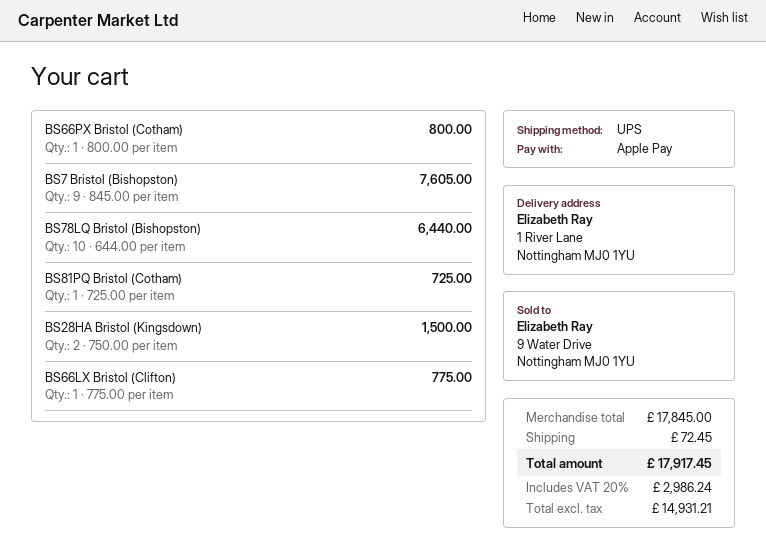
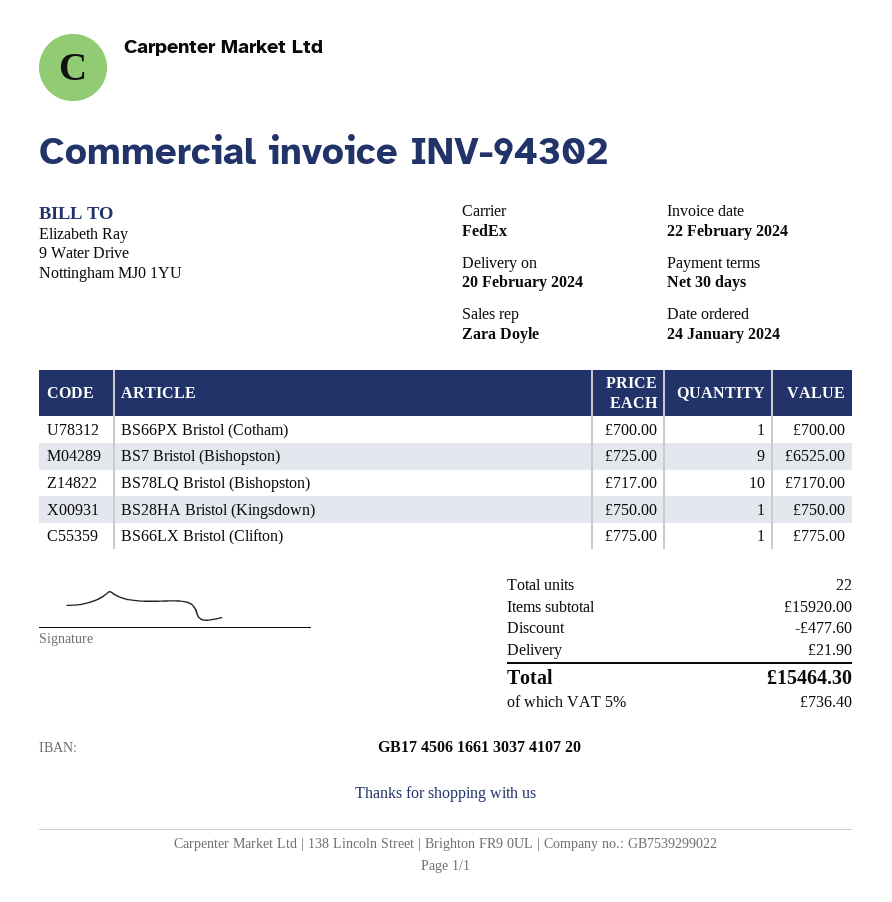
shipping method: UPS -> FedEx
BS66PX Bristol (Cotham): 1 x 800.00 = 800.00 -> 1 x 700.00 = 700.00
BS7 Bristol (Bishopston): 9 x 845.00 = 7605.00 -> 9 x 725.00 = 6525.00
BS78LQ Bristol (Bishopston): 10 x 644.00 = 6440.00 -> 10 x 717.00 = 7170.00
BS81PQ Bristol (Cotham): 1 x 725.00 = 725.00 -> none
BS28HA Bristol (Kingsdown): 2 x 750.00 = 1500.00 -> 1 x 750.00 = 750.00
subtotal: 17845.00 -> 15920.00
discount: none -> 477.60
shipping: 72.45 -> 21.90
tax: 20% = 2986.24 -> 5% = 736.40
total: 17917.45 -> 15464.30

